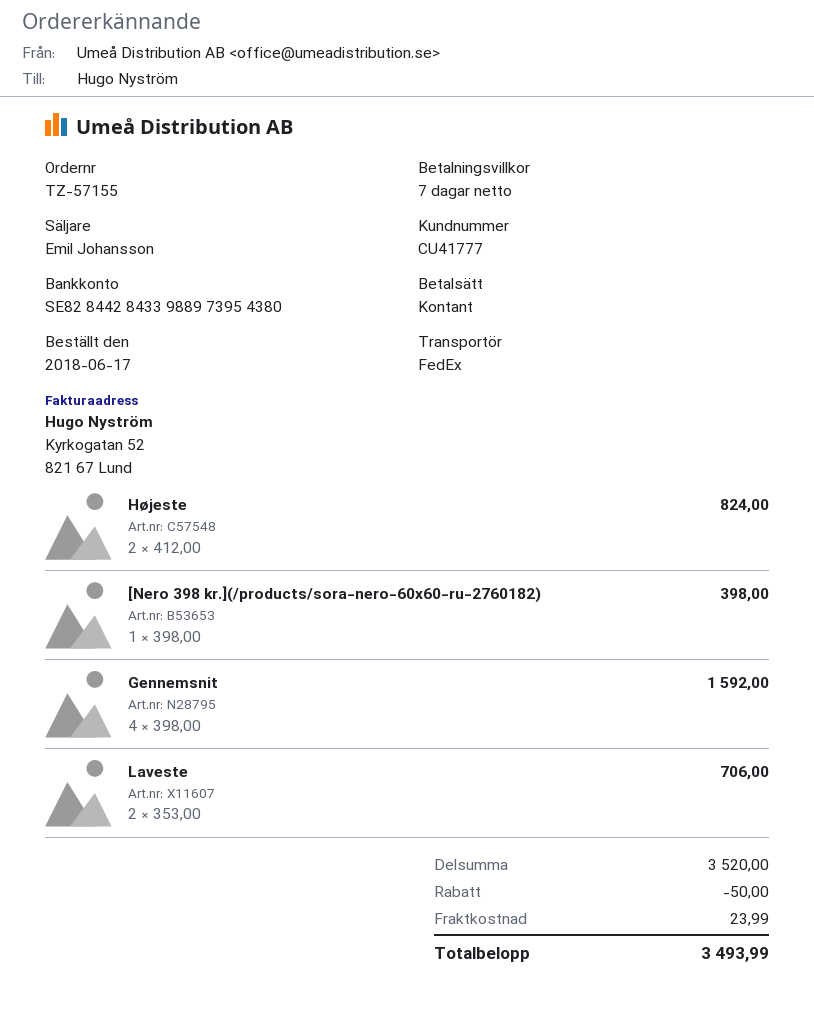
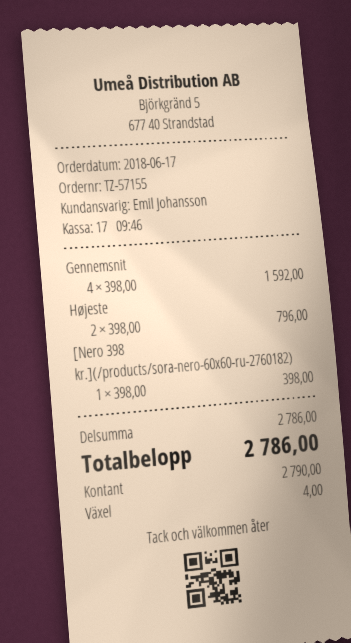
Højeste: 2 x 412.00 = 824.00 -> 2 x 398.00 = 796.00
Laveste: 2 x 353.00 = 706.00 -> none
subtotal: 3520.00 -> 2786.00
discount: 50.00 -> none
shipping: 23.99 -> none
total: 3493.99 -> 2786.00

